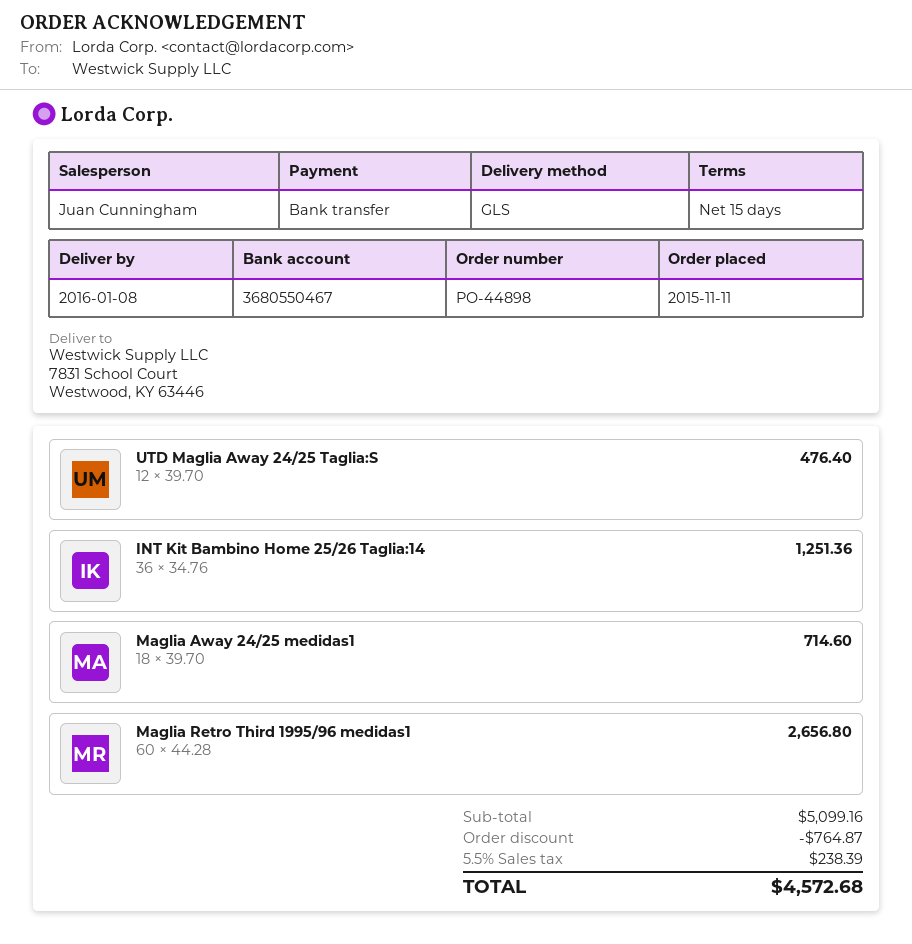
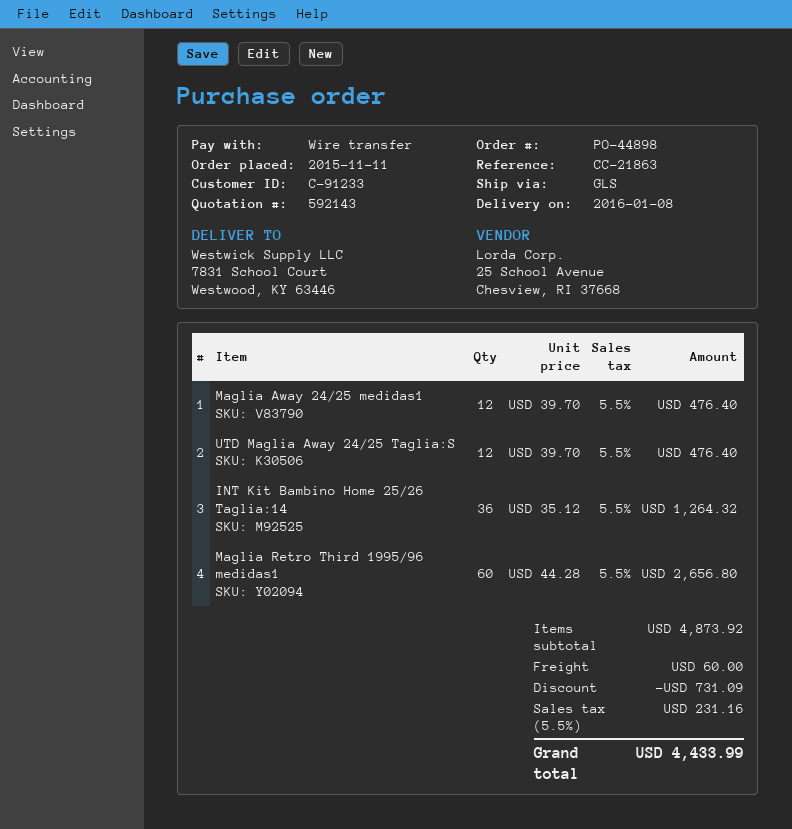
INT Kit Bambino Home 25/26 Taglia:14: 36 x 34.76 = 1251.36 -> 36 x 35.12 = 1264.32
Maglia Away 24/25 medidas1: 18 x 39.70 = 714.60 -> 12 x 39.70 = 476.40
subtotal: 5099.16 -> 4873.92
discount: 764.87 -> 731.09
shipping: none -> 60.00
tax: 5.5% = 238.39 -> 5.5% = 231.16
total: 4572.68 -> 4433.99

